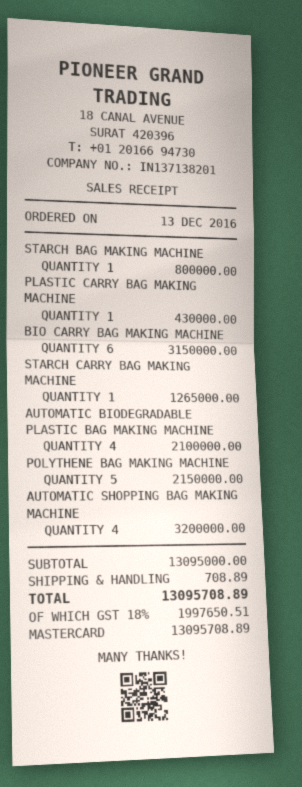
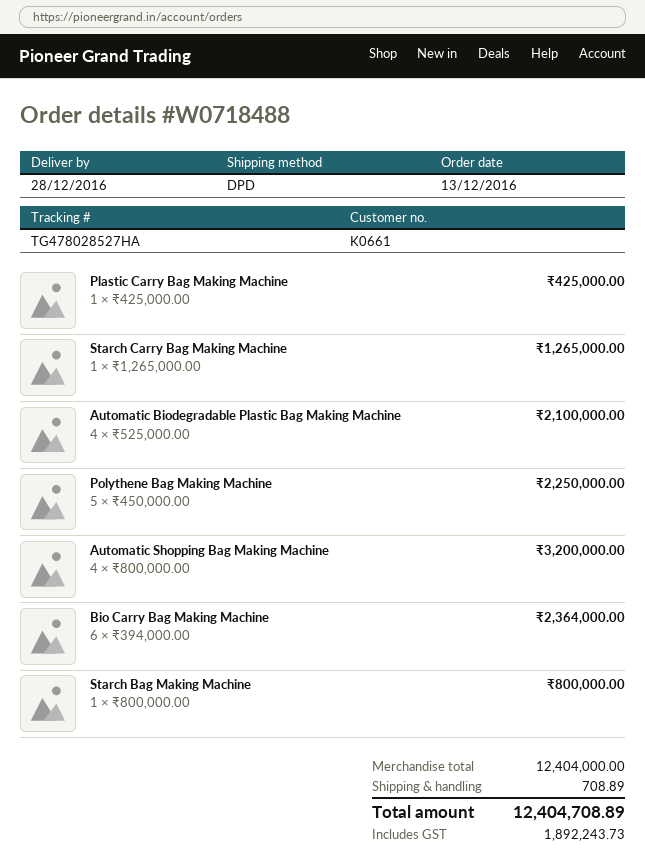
PLASTIC CARRY BAG MAKING MACHINE: 1 for 430000.00 -> 1 for 425000.00
BIO CARRY BAG MAKING MACHINE: 6 for 3150000.00 -> 6 for 2364000.00
POLYTHENE BAG MAKING MACHINE: 5 for 2150000.00 -> 5 for 2250000.00
subtotal: 13095000.00 -> 12404000.00
tax: 1997650.51 -> 1892243.73
total: 13095708.89 -> 12404708.89

